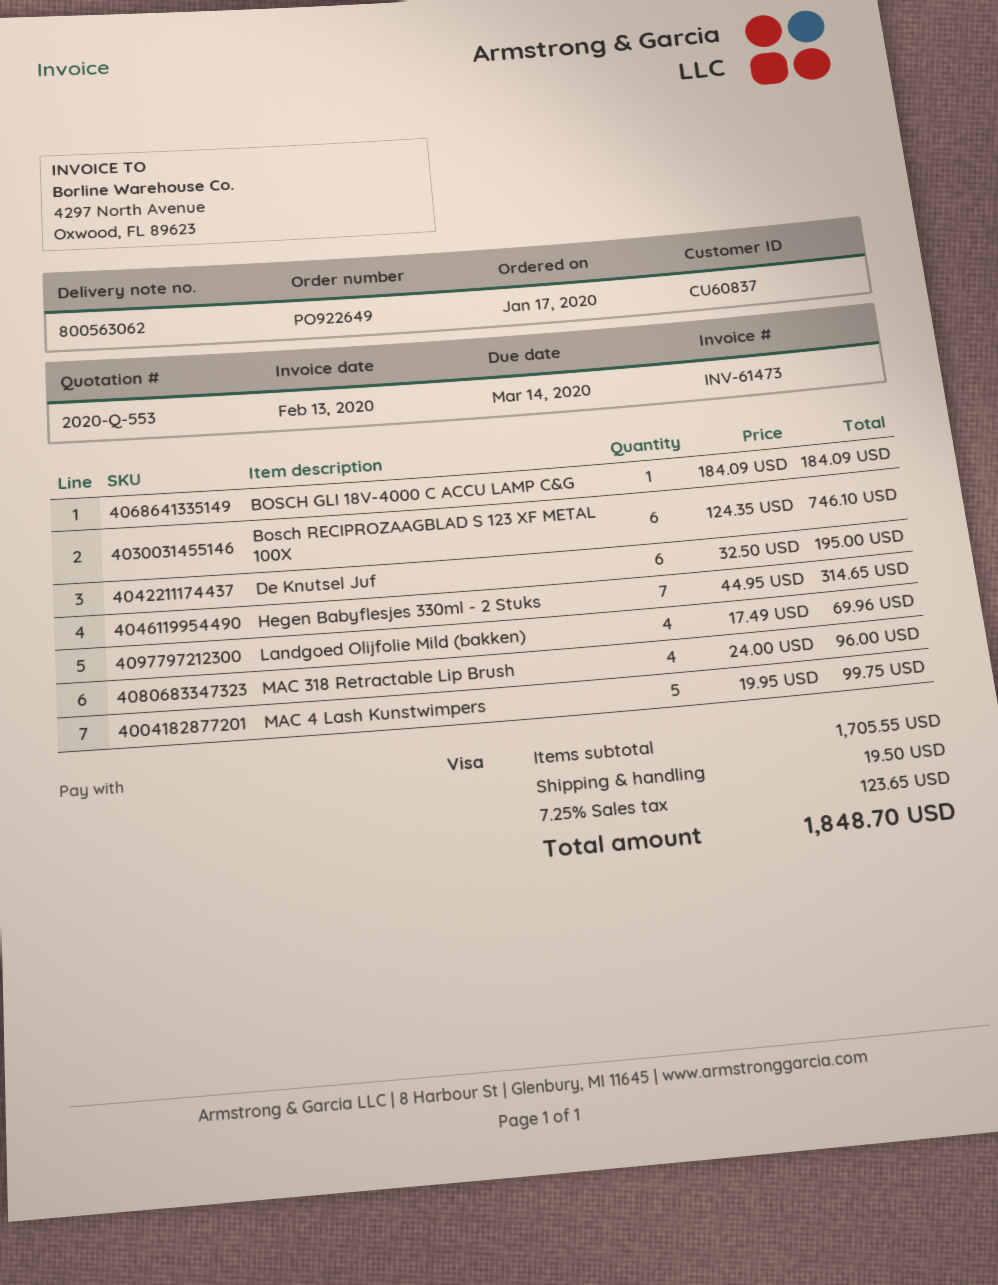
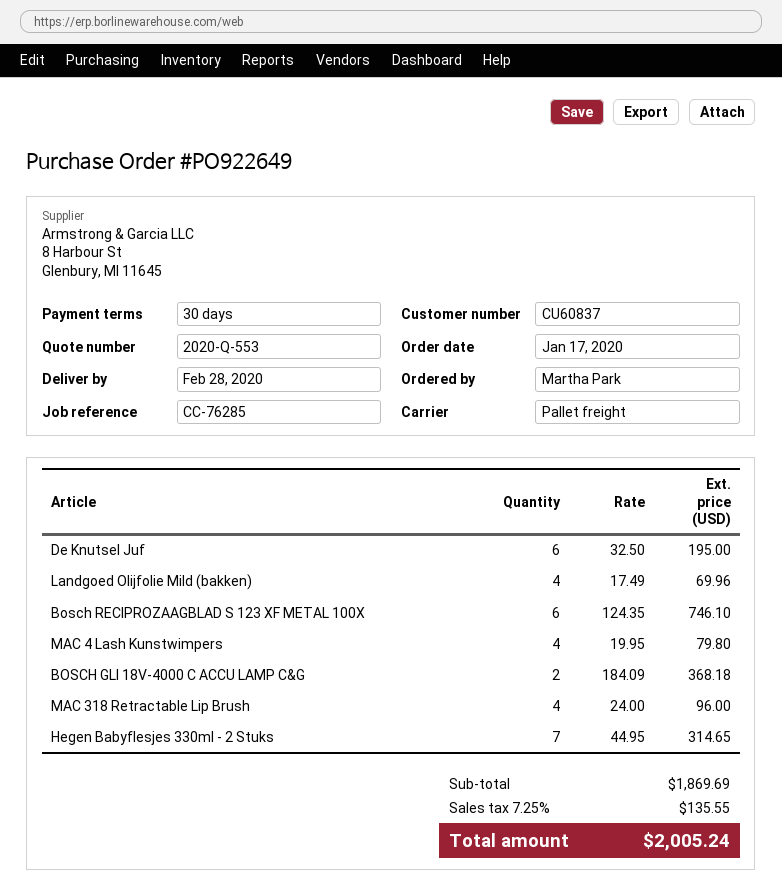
BOSCH GLI 18V-4000 C ACCU LAMP C&G: 1 x 184.09 = 184.09 -> 2 x 184.09 = 368.18
MAC 4 Lash Kunstwimpers: 5 x 19.95 = 99.75 -> 4 x 19.95 = 79.80
subtotal: 1705.55 -> 1869.69
shipping: 19.50 -> none
tax: 7.25% = 123.65 -> 7.25% = 135.55
total: 1848.70 -> 2005.24

